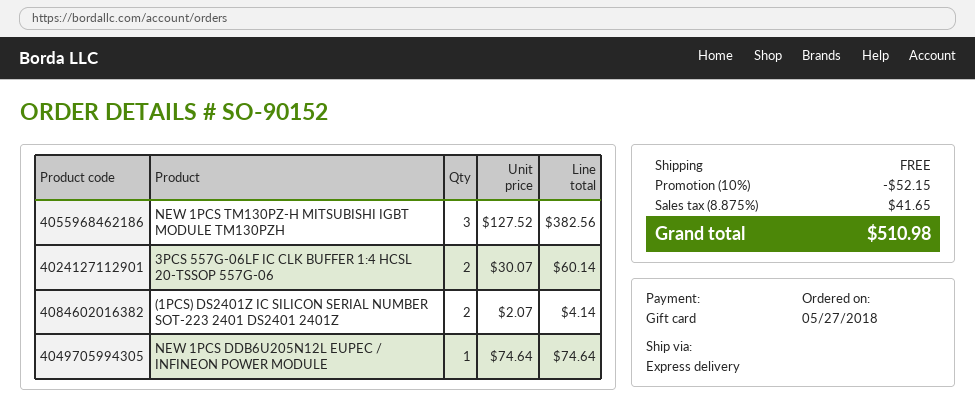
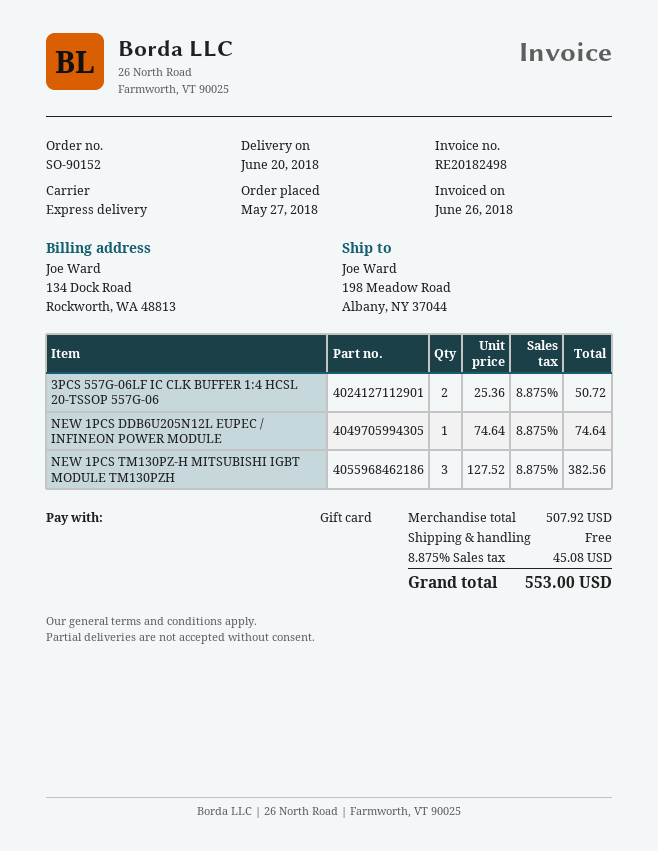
3PCS 557G-06LF IC CLK BUFFER 1:4 HCSL 20-TSSOP 557G-06: 2 x 30.07 = 60.14 -> 2 x 25.36 = 50.72
(1PCS) DS2401Z IC SILICON SERIAL NUMBER SOT-223 2401 DS2401 2401Z: 2 x 2.07 = 4.14 -> none
discount: 10% = 52.15 -> none
tax: 8.875% = 41.65 -> 8.875% = 45.08
total: 510.98 -> 553.00

